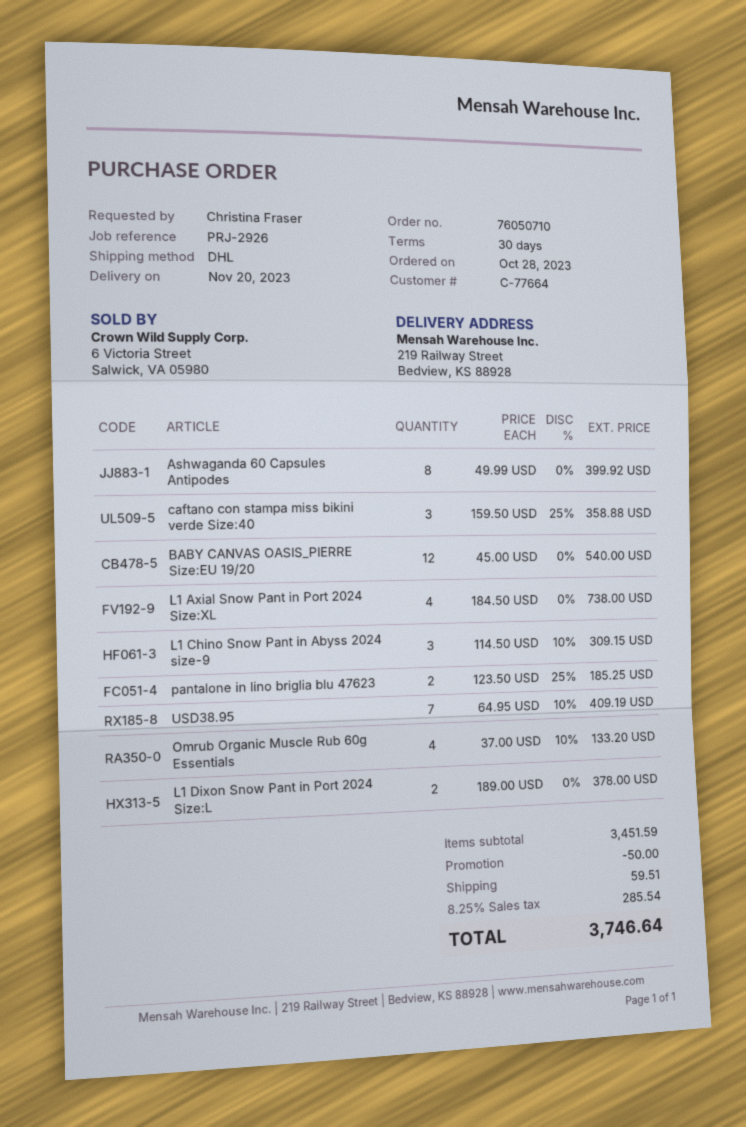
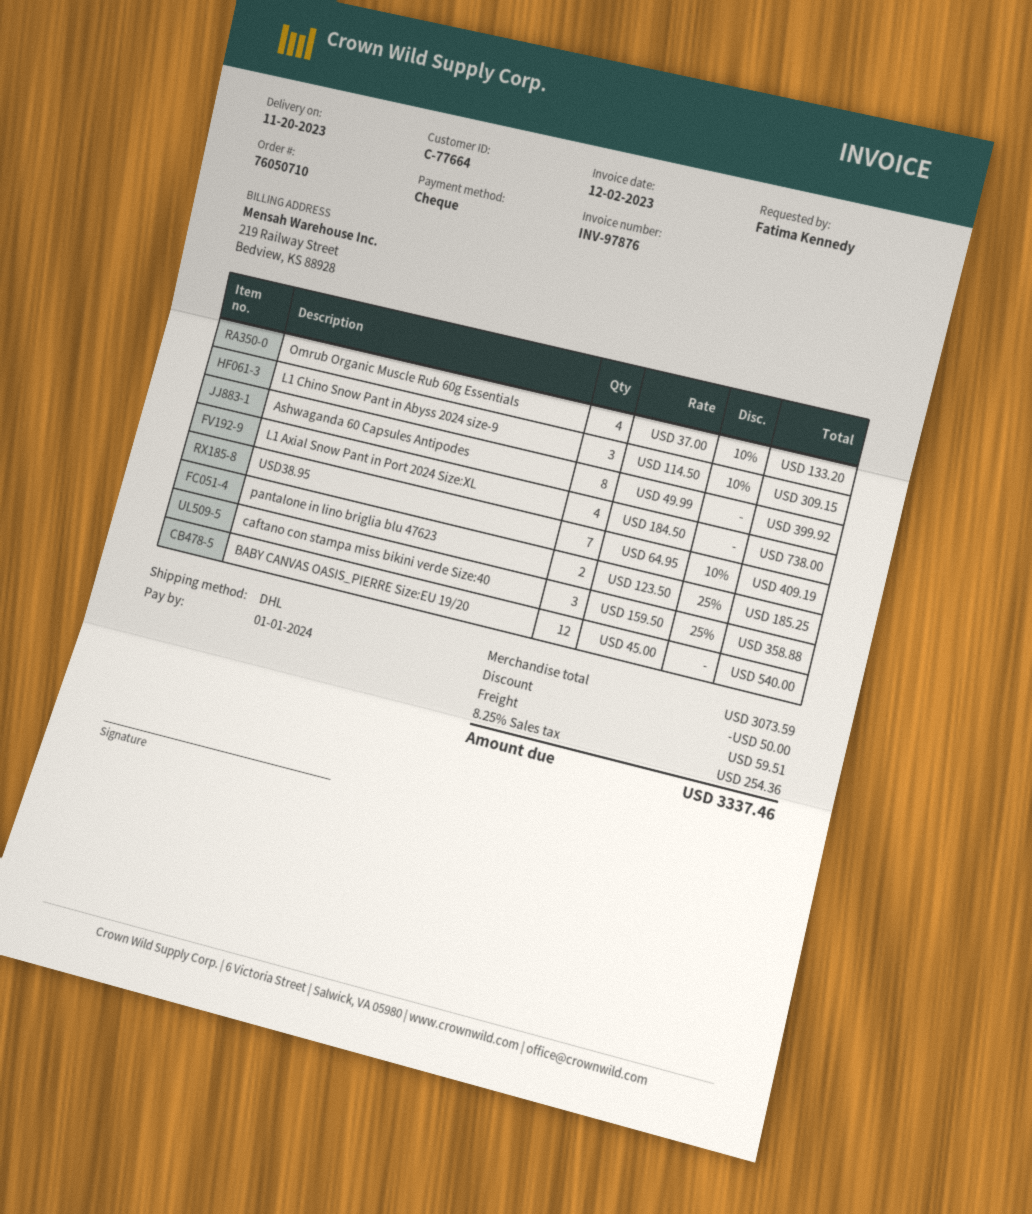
ordered by: Christina Fraser -> Fatima Kennedy
L1 Dixon Snow Pant in Port 2024 Size:L: 2 x 189.00 = 378.00 -> none
subtotal: 3451.59 -> 3073.59
tax: 8.25% = 285.54 -> 8.25% = 254.36
total: 3746.64 -> 3337.46

